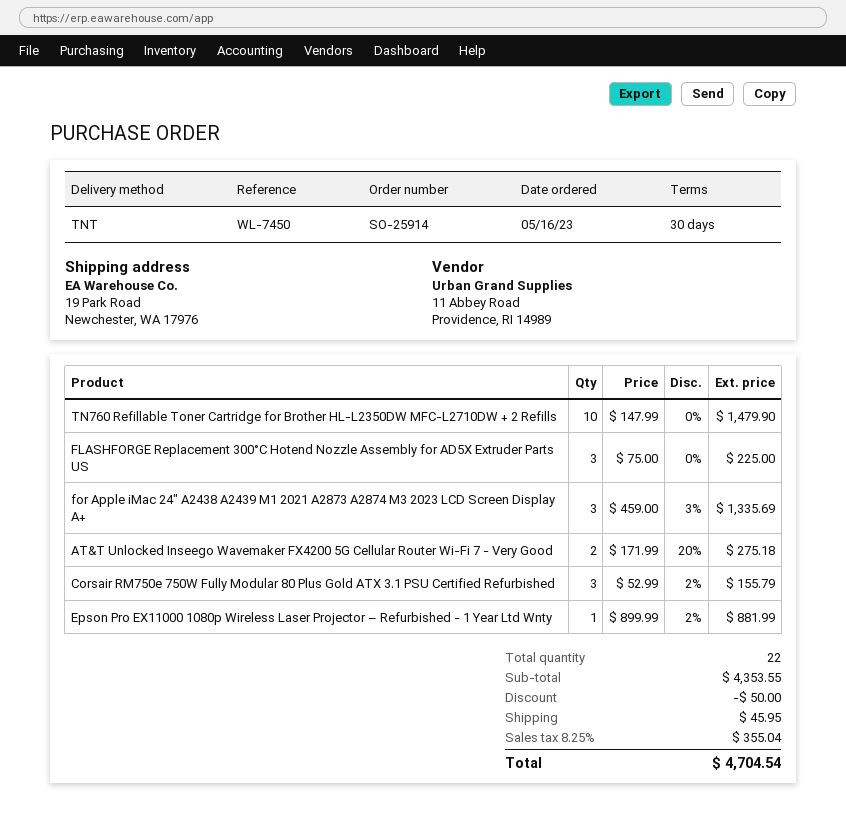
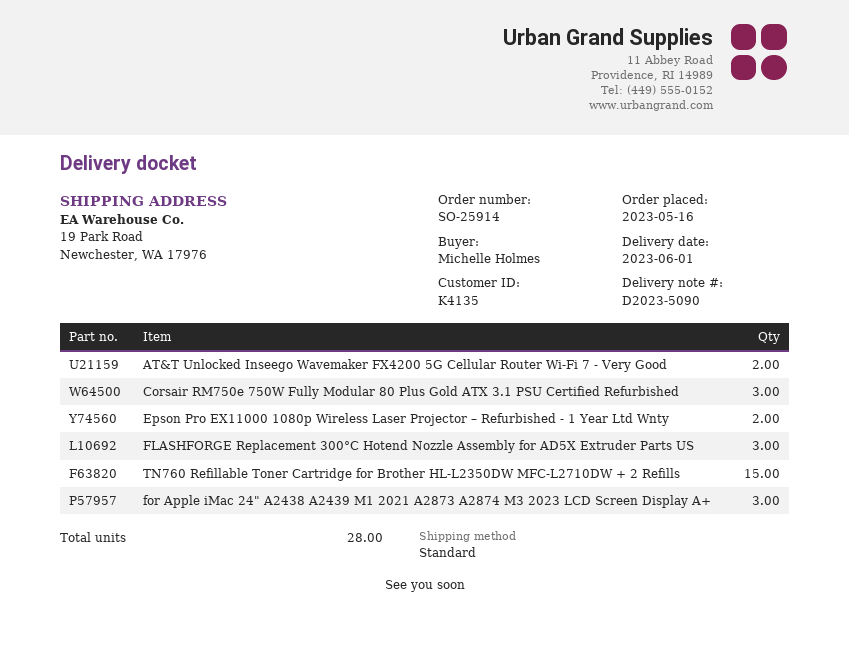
shipping method: TNT -> standard
TN760 Refillable Toner Cartridge for Brother HL-L2350DW MFC-L2710DW + 2 Refills: 10 -> 15
Epson Pro EX11000 1080p Wireless Laser Projector – Refurbished - 1 Year Ltd Wnty: 1 -> 2
total quantity: 22 -> 28

